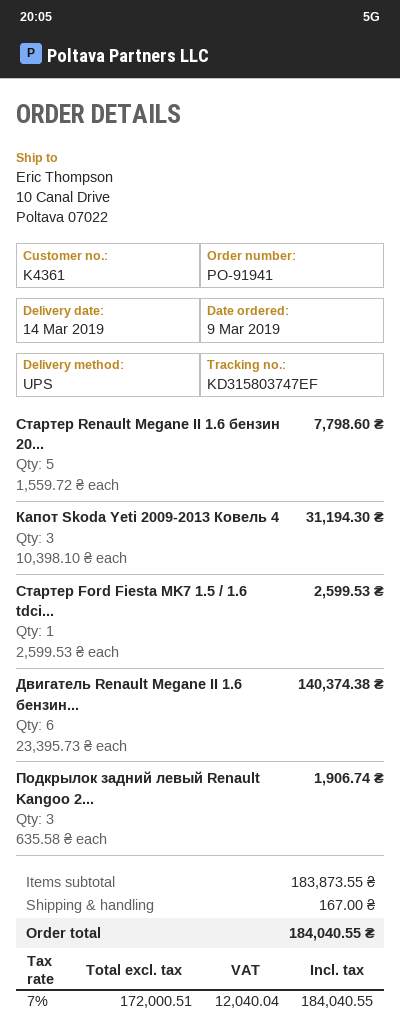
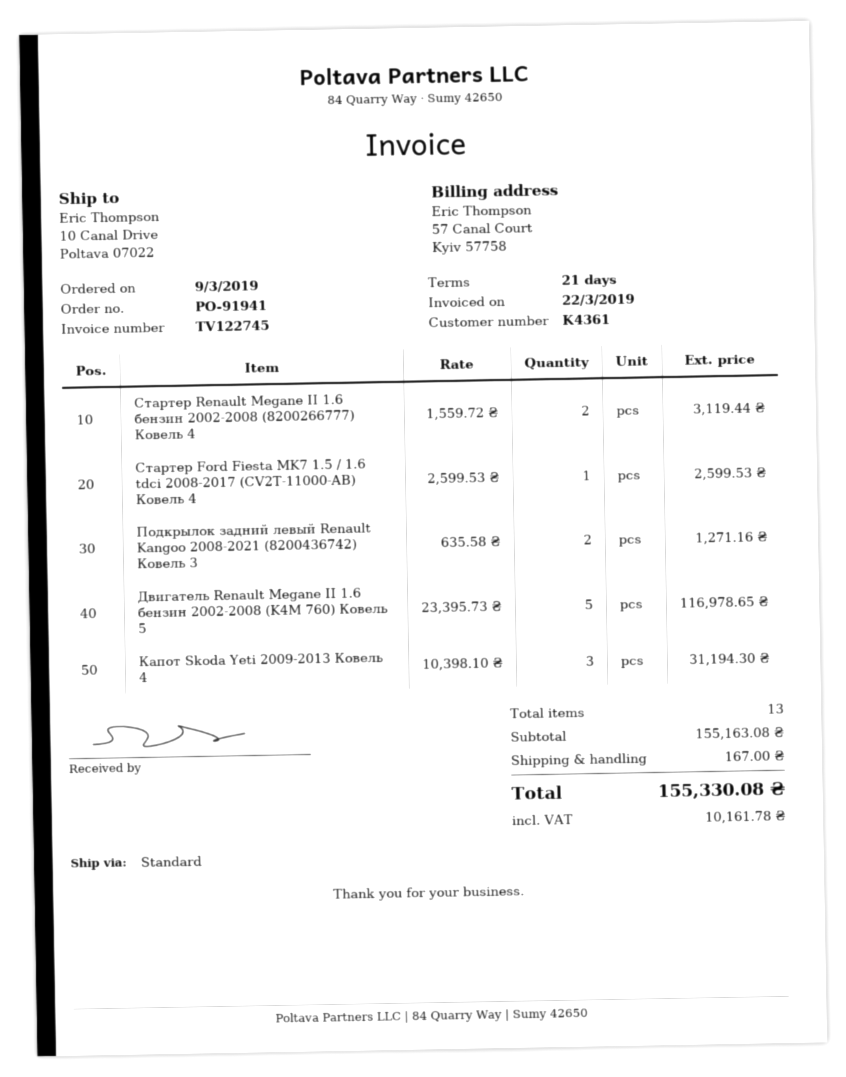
shipping method: UPS -> standard
Стартер Renault Megane II 1.6 бензин 20...: 5 x 1559.72 = 7798.60 -> 2 x 1559.72 = 3119.44
Двигатель Renault Megane II 1.6 бензин...: 6 x 23395.73 = 140374.38 -> 5 x 23395.73 = 116978.65
Подкрылок задний левый Renault Kangoo 2...: 3 x 635.58 = 1906.74 -> 2 x 635.58 = 1271.16
subtotal: 183873.55 -> 155163.08
tax: 12040.04 -> 10161.78
total: 184040.55 -> 155330.08

